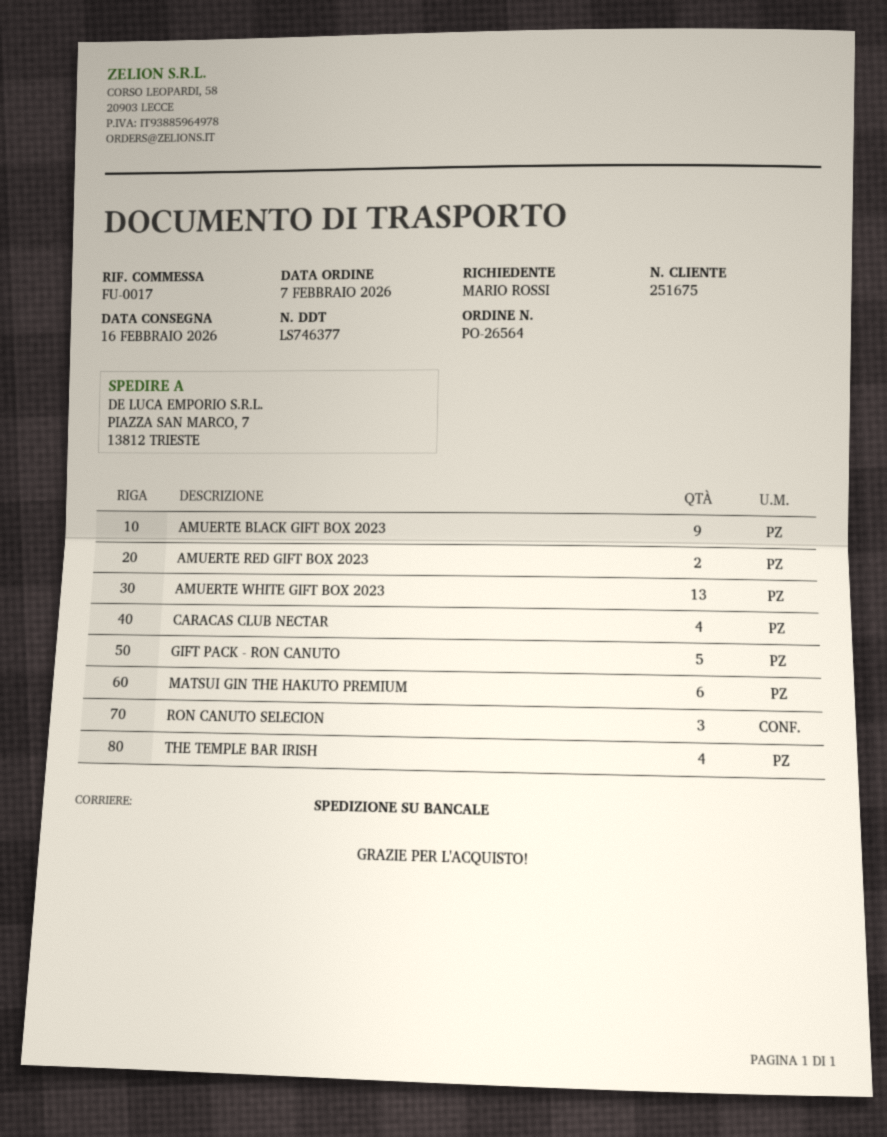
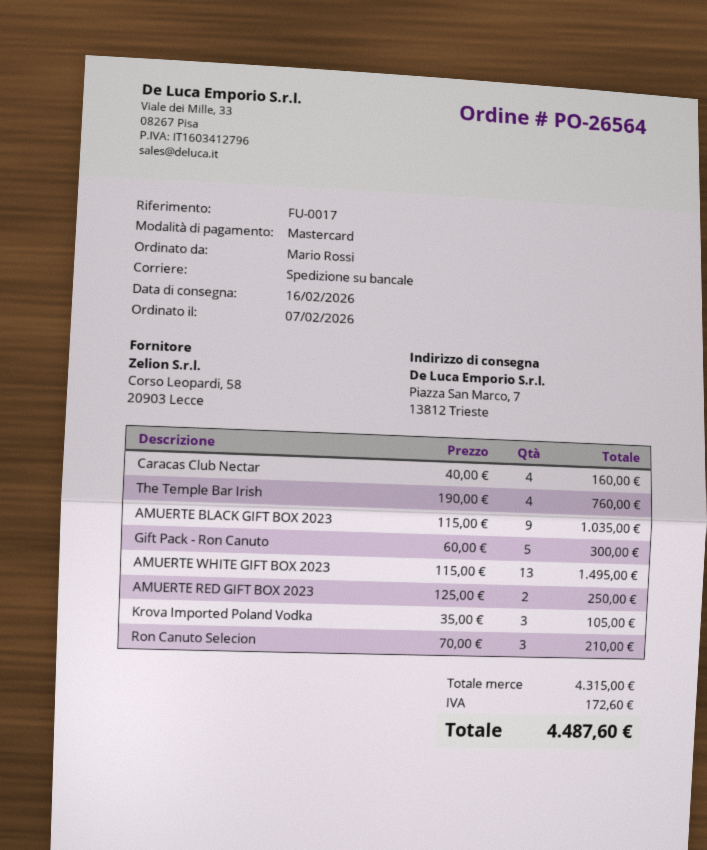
MATSUI GIN THE HAKUTO PREMIUM: 6 -> none
Krova Imported Poland Vodka: none -> 3

